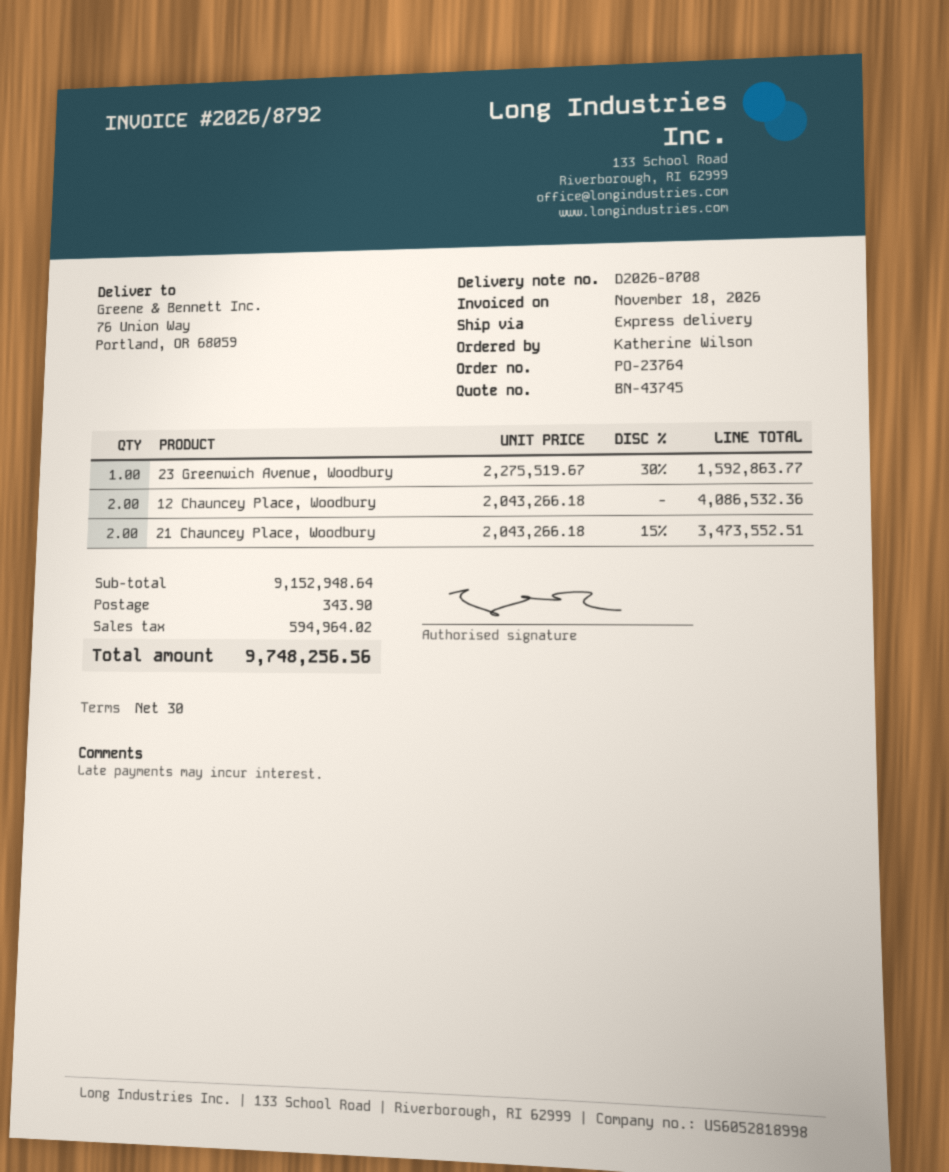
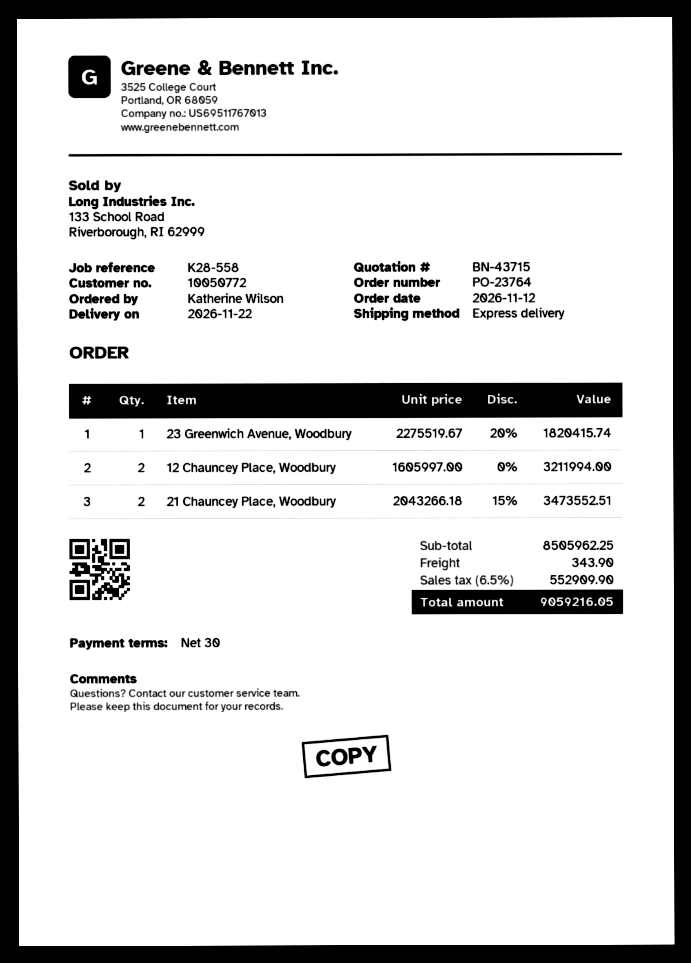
quote number: BN-43745 -> BN-43715
23 Greenwich Avenue, Woodbury: 1 x 2275519.67 - 30% = 1592863.77 -> 1 x 2275519.67 - 20% = 1820415.74
12 Chauncey Place, Woodbury: 2 x 2043266.18 = 4086532.36 -> 2 x 1605997.00 = 3211994.00
subtotal: 9152948.64 -> 8505962.25
tax: 594964.02 -> 552909.90
total: 9748256.56 -> 9059216.05

